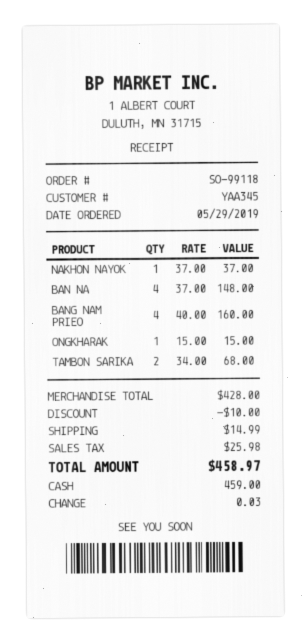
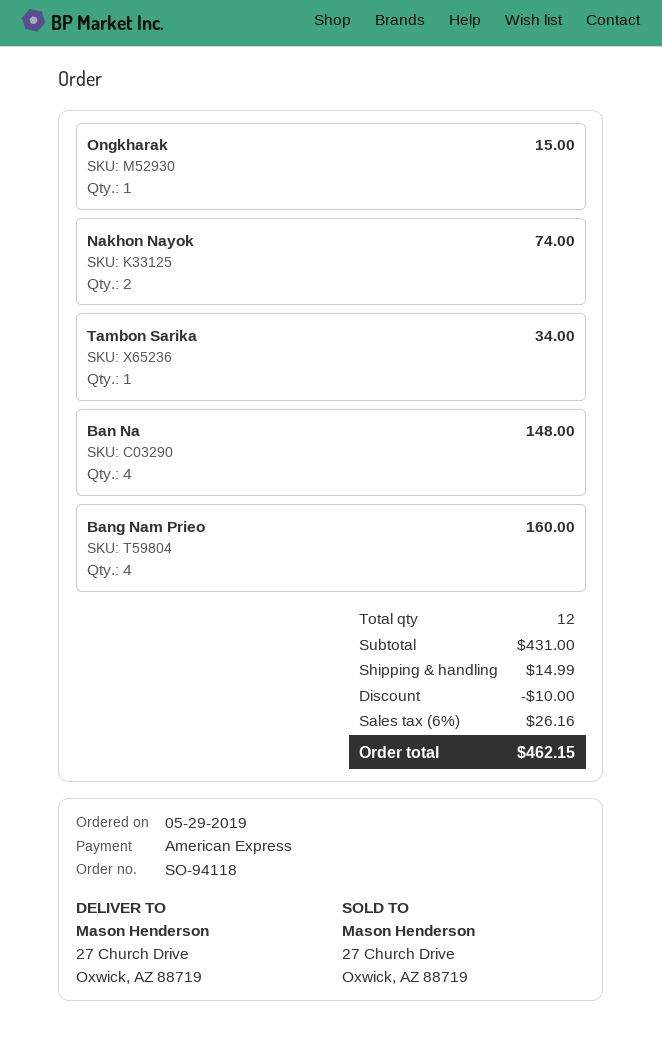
order number: SO-99118 -> SO-94118
payment method: cash -> American Express
NAKHON NAYOK: 1 for 37.00 -> 2 for 74.00
TAMBON SARIKA: 2 for 68.00 -> 1 for 34.00
subtotal: 428.00 -> 431.00
tax: 25.98 -> 26.16
total: 458.97 -> 462.15

